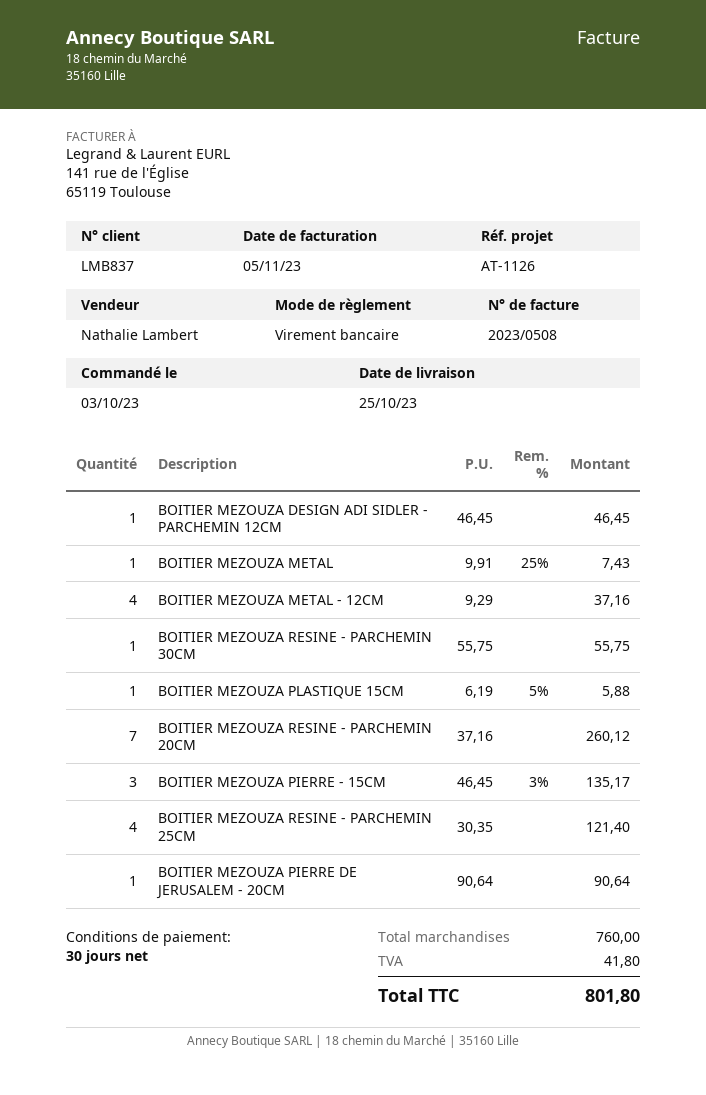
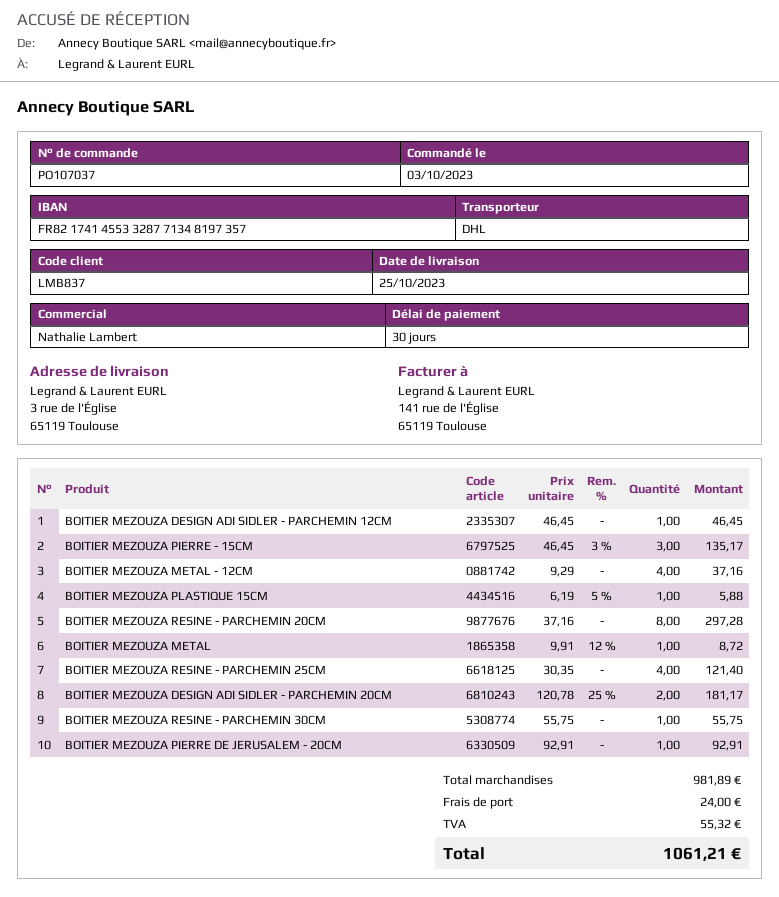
BOITIER MEZOUZA METAL: 1 x 9.91 - 25% = 7.43 -> 1 x 9.91 - 12% = 8.72
BOITIER MEZOUZA RESINE - PARCHEMIN 20CM: 7 x 37.16 = 260.12 -> 8 x 37.16 = 297.28
BOITIER MEZOUZA PIERRE DE JERUSALEM - 20CM: 1 x 90.64 = 90.64 -> 1 x 92.91 = 92.91
BOITIER MEZOUZA DESIGN ADI SIDLER - PARCHEMIN 20CM: none -> 2 x 120.78 - 25% = 181.17
subtotal: 760.00 -> 981.89
shipping: none -> 24.00
tax: 41.80 -> 55.32
total: 801.80 -> 1061.21

